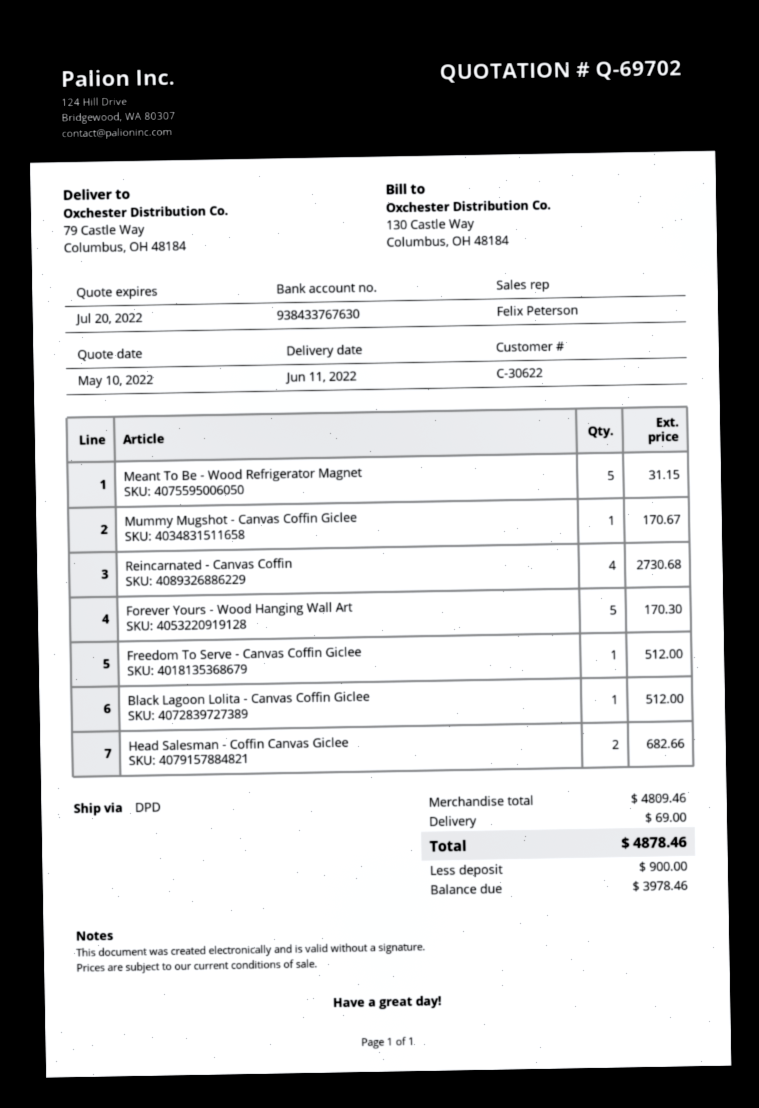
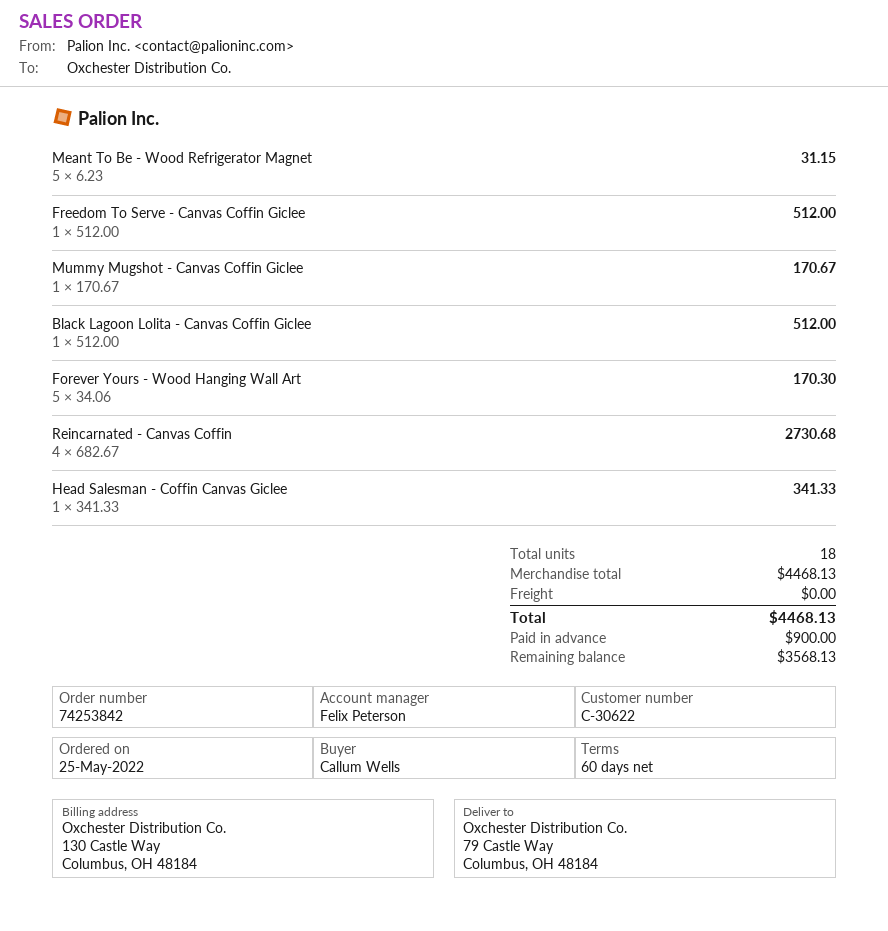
Head Salesman - Coffin Canvas Giclee: 2 for 682.66 -> 1 for 341.33
subtotal: 4809.46 -> 4468.13
shipping: 69.00 -> 0.00
total: 4878.46 -> 4468.13
balance: 3978.46 -> 3568.13

